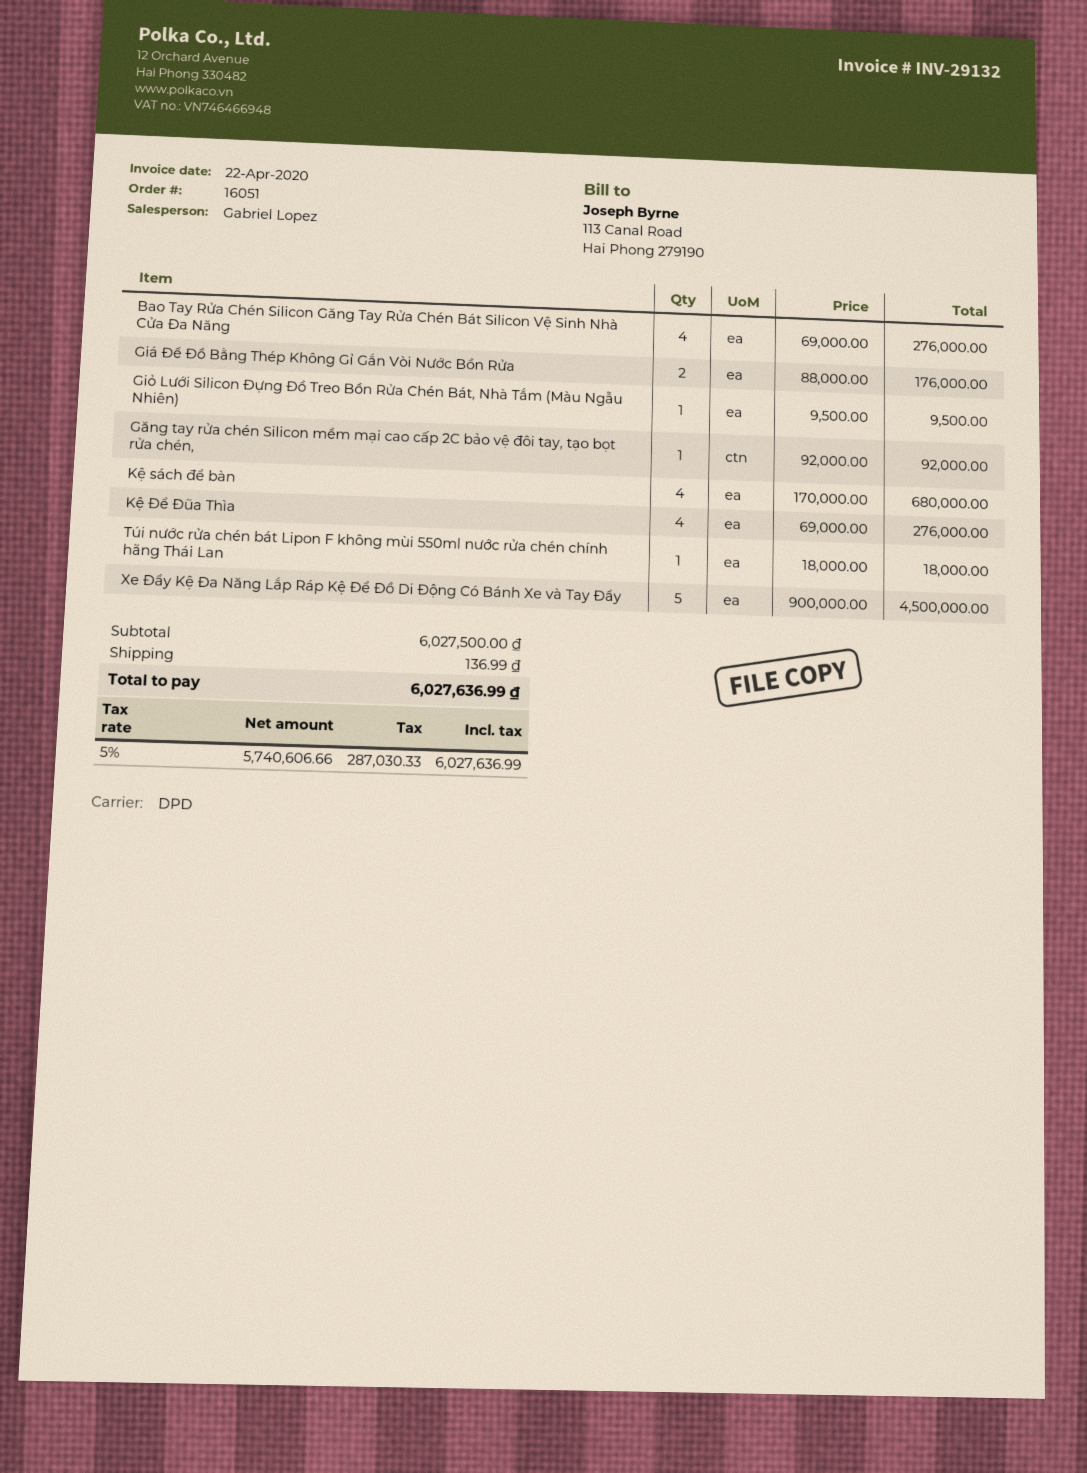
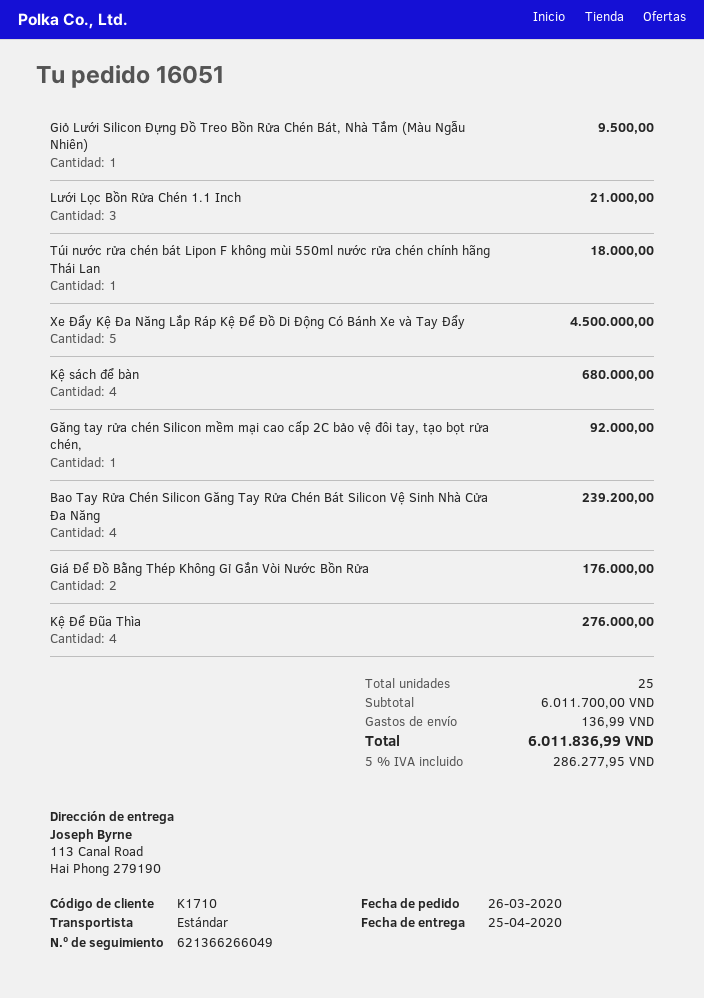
shipping method: DPD -> standard
Bao Tay Rửa Chén Silicon Găng Tay Rửa Chén Bát Silicon Vệ Sinh Nhà Cửa Đa Năng: 4 for 276000.00 -> 4 for 239200.00
Lưới Lọc Bồn Rửa Chén 1.1 Inch: none -> 3 for 21000.00
subtotal: 6027500.00 -> 6011700.00
tax: 5% = 287030.33 -> 5% = 286277.95
total: 6027636.99 -> 6011836.99

